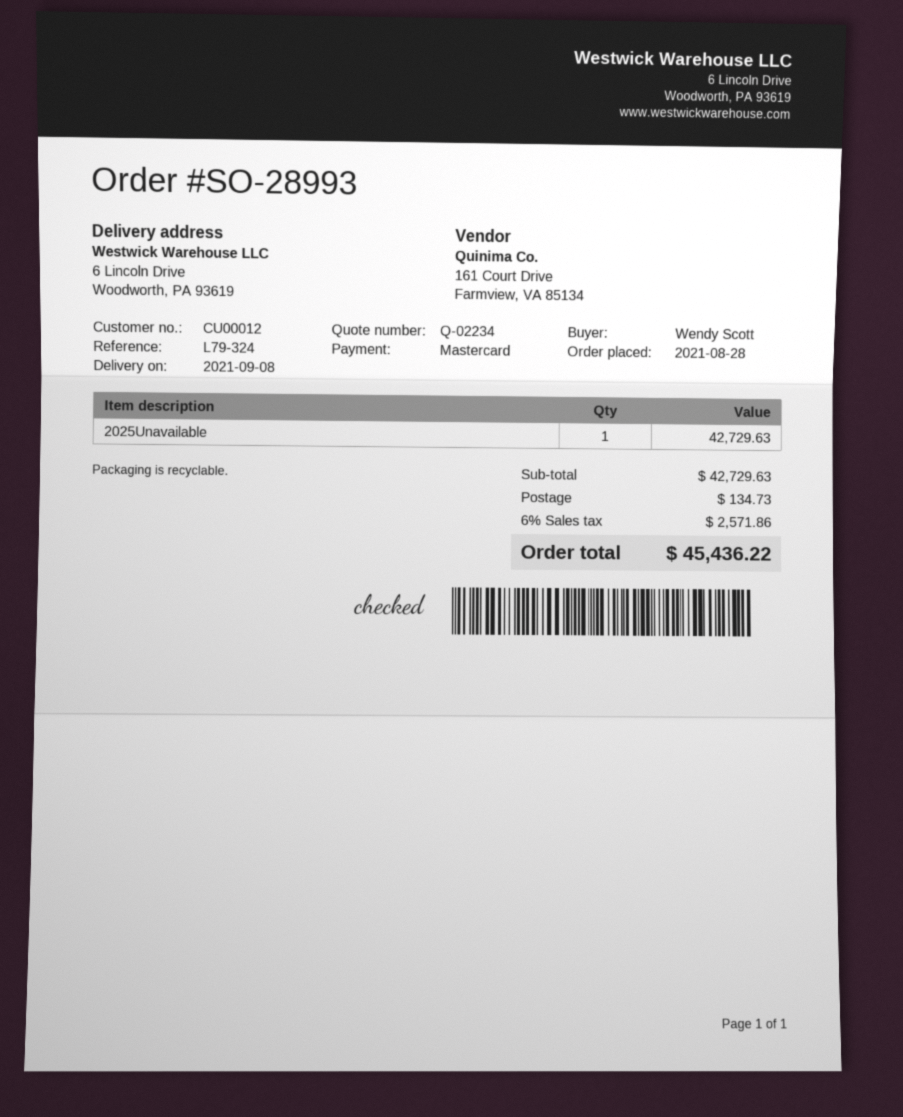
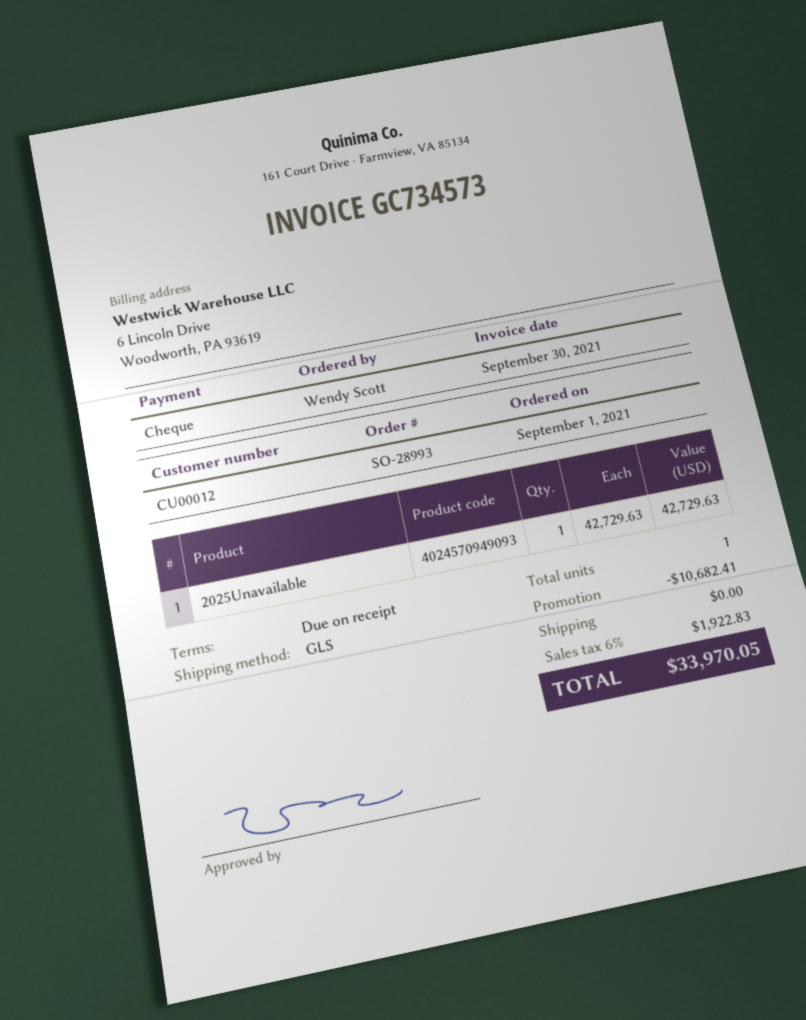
order date: 2021-08-28 -> 2021-09-01
payment method: Mastercard -> cheque
discount: none -> 10682.41
shipping: 134.73 -> 0.00
tax: 6% = 2571.86 -> 6% = 1922.83
total: 45436.22 -> 33970.05

